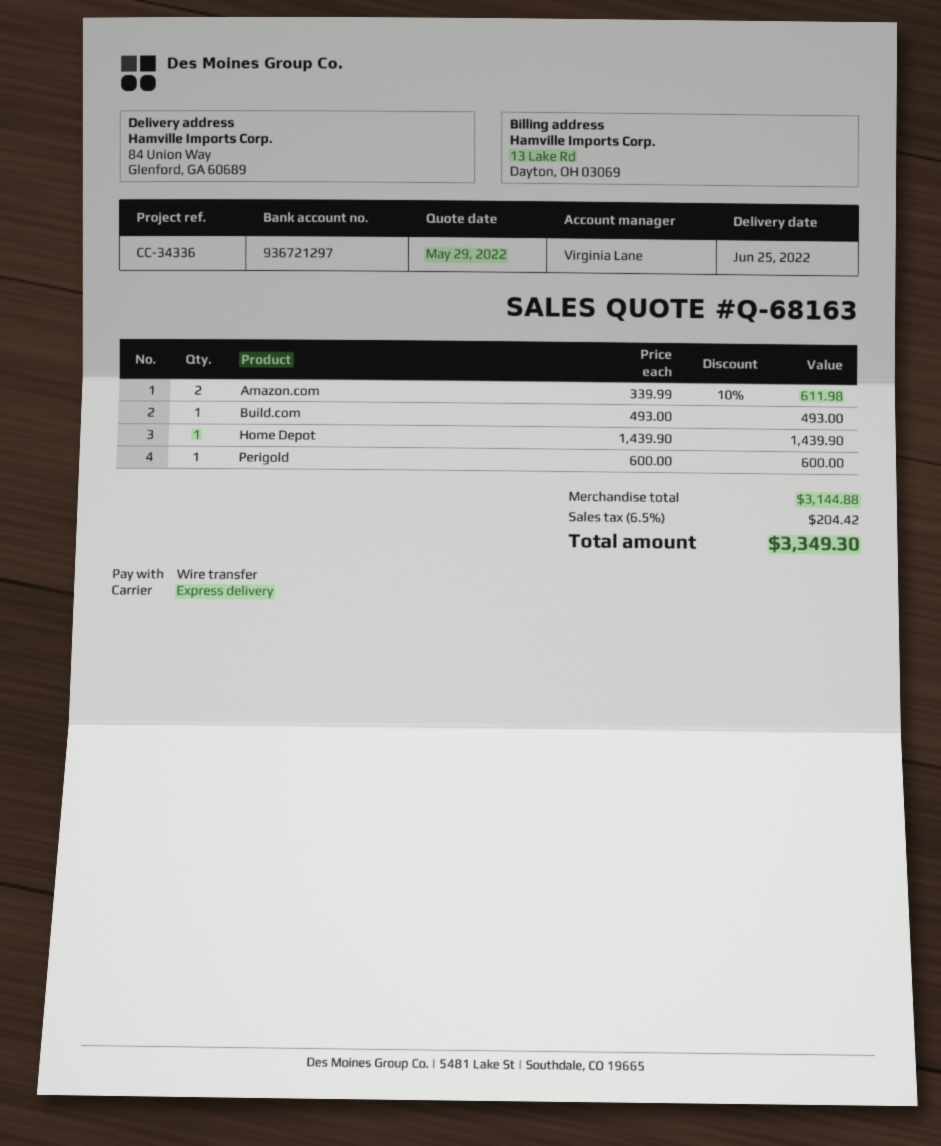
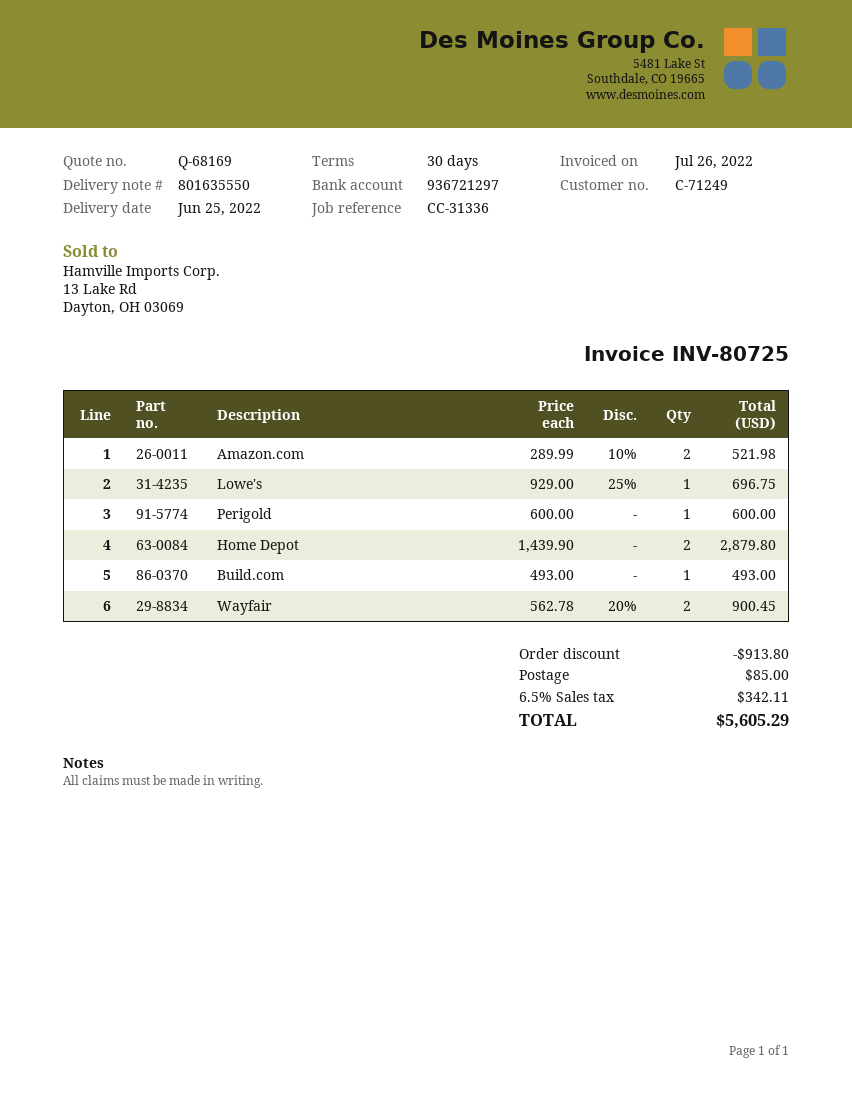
quote number: Q-68163 -> Q-68169
reference: CC-34336 -> CC-31336
Amazon.com: 2 x 339.99 - 10% = 611.98 -> 2 x 289.99 - 10% = 521.98
Home Depot: 1 x 1439.90 = 1439.90 -> 2 x 1439.90 = 2879.80
Lowe's: none -> 1 x 929.00 - 25% = 696.75
Wayfair: none -> 2 x 562.78 - 20% = 900.45
discount: none -> 913.80
shipping: none -> 85.00
tax: 6.5% = 204.42 -> 6.5% = 342.11
total: 3349.30 -> 5605.29

